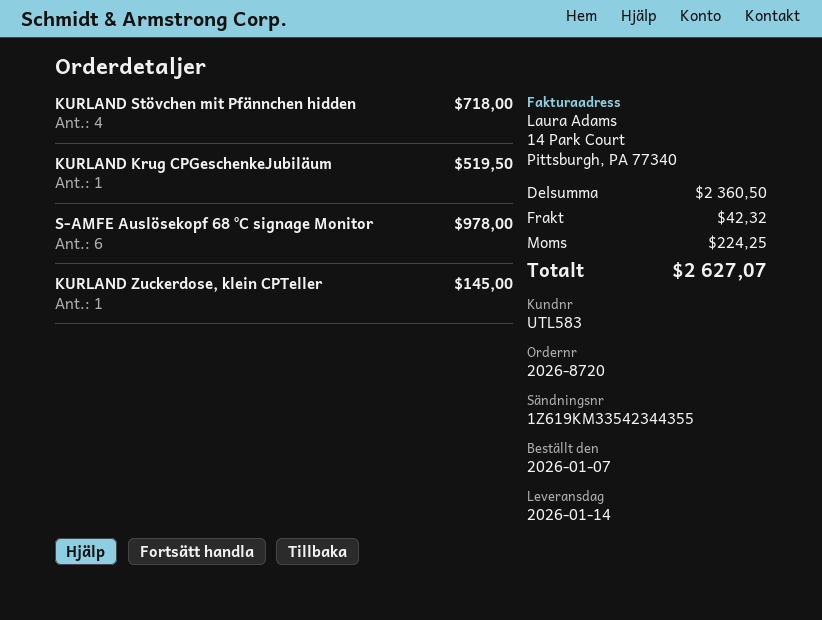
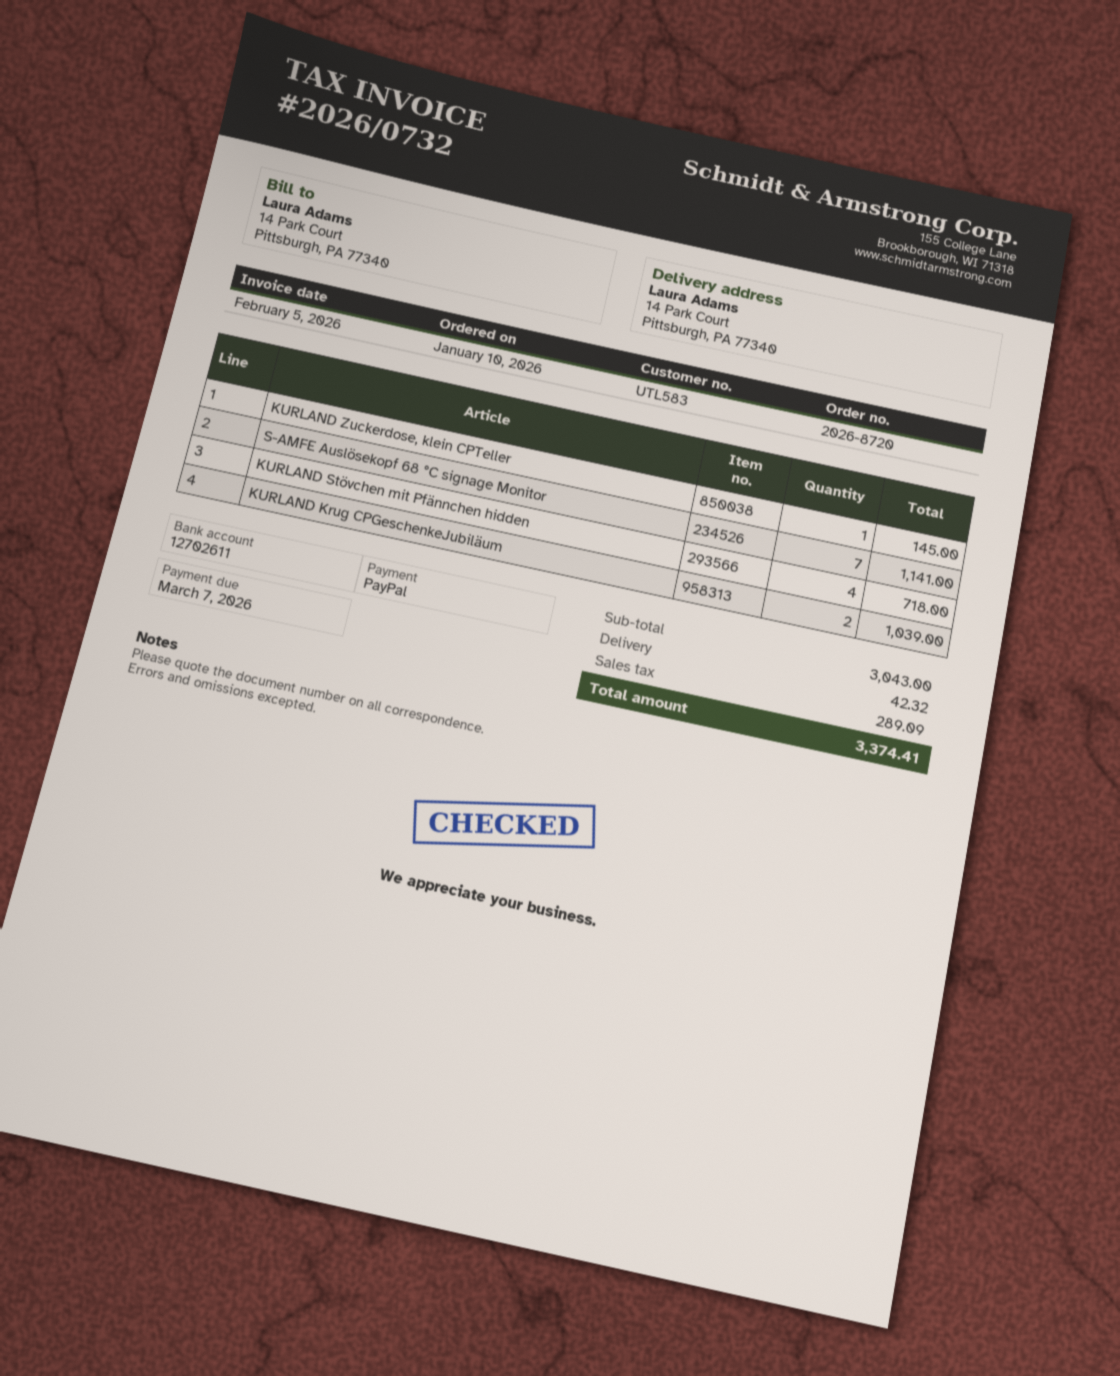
order date: 2026-01-07 -> 2026-01-10
KURLAND Krug CPGeschenkeJubiläum: 1 for 519.50 -> 2 for 1039.00
S-AMFE Auslösekopf 68 °C signage Monitor: 6 for 978.00 -> 7 for 1141.00
subtotal: 2360.50 -> 3043.00
tax: 224.25 -> 289.09
total: 2627.07 -> 3374.41

